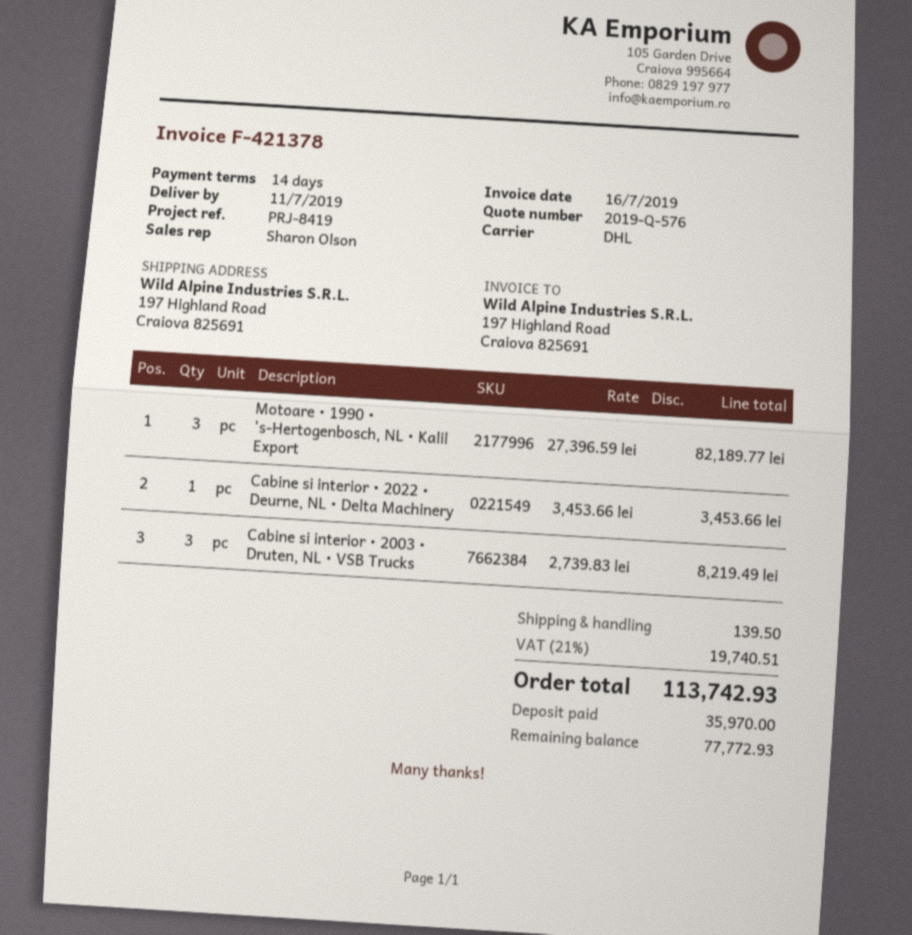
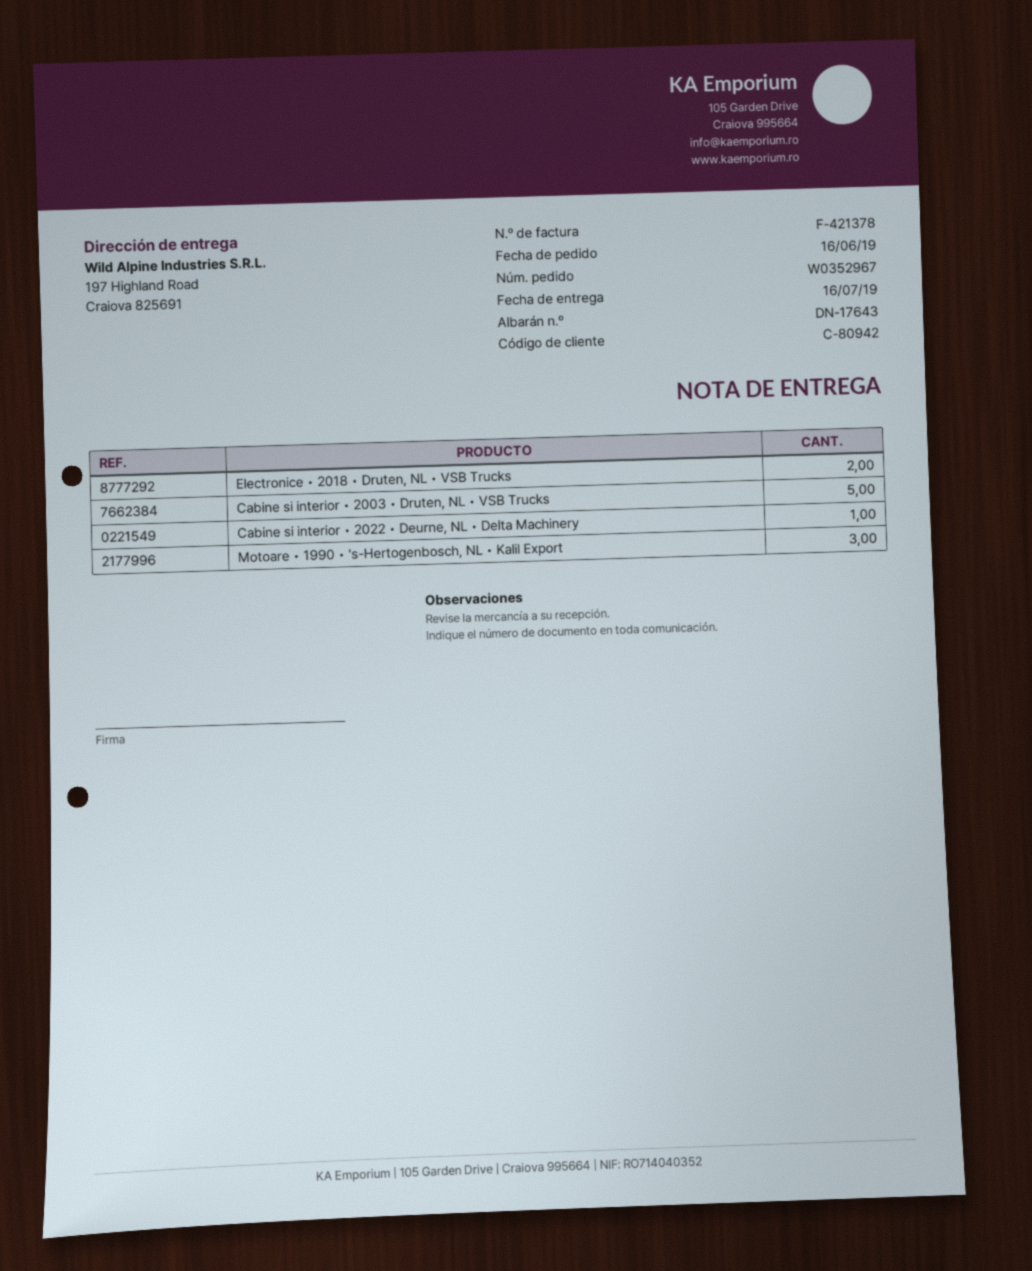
delivery date: 2019-07-11 -> 2019-07-16
Cabine si interior • 2003 • Druten, NL • VSB Trucks: 3 -> 5
Electronice • 2018 • Druten, NL • VSB Trucks: none -> 2

